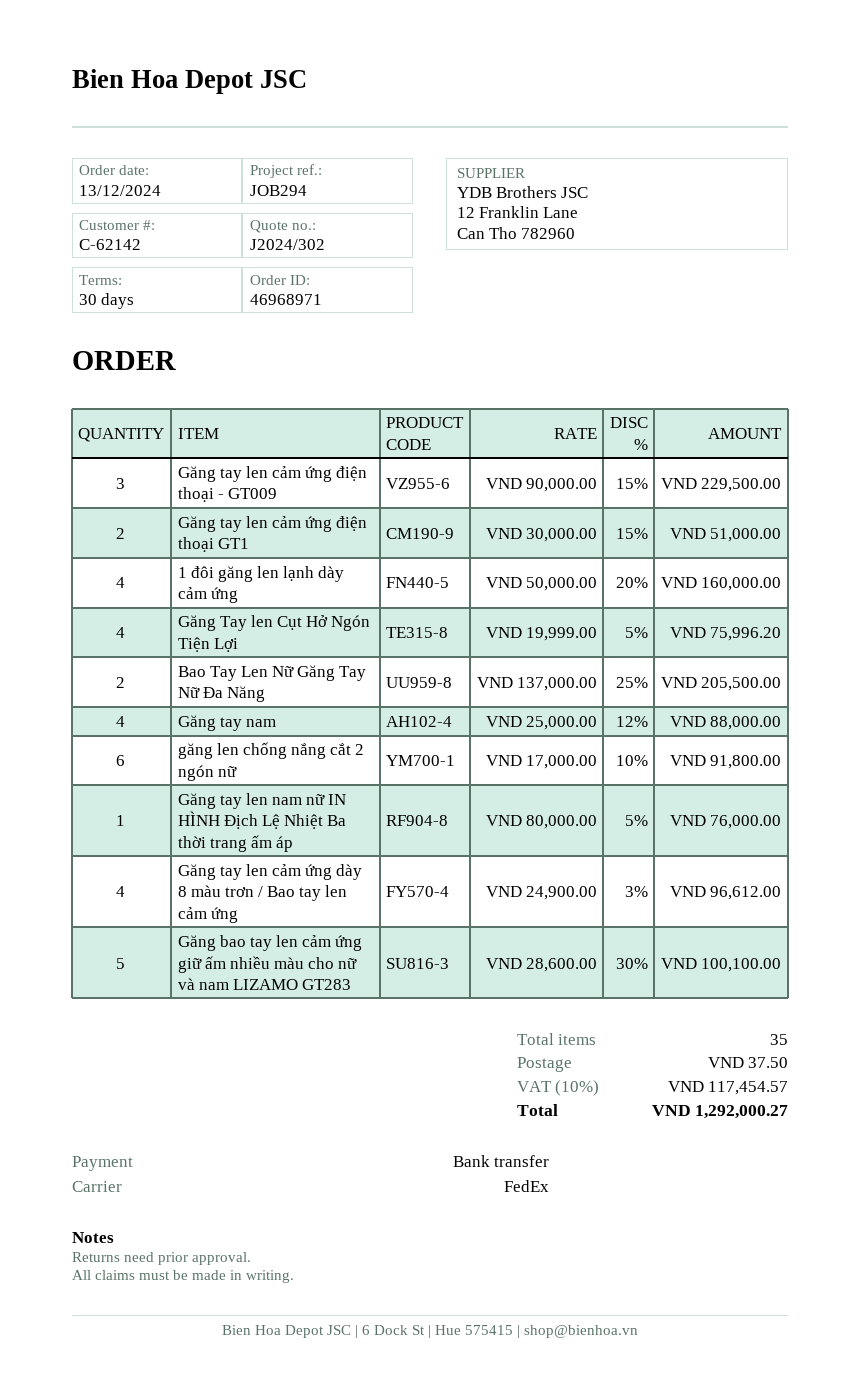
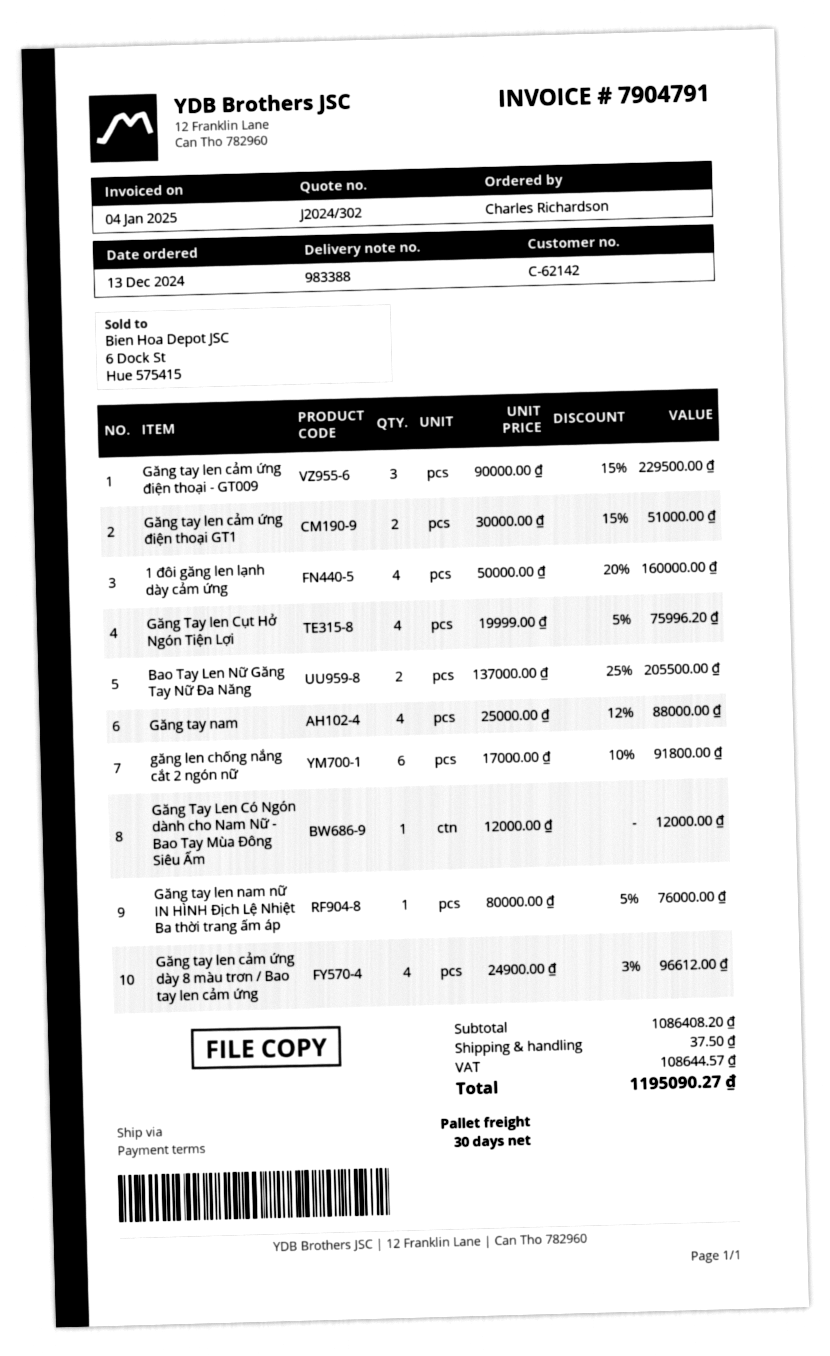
shipping method: FedEx -> pallet freight
Găng bao tay len cảm ứng giữ ấm nhiều màu cho nữ và nam LIZAMO GT283: 5 x 28600.00 - 30% = 100100.00 -> none
Găng Tay Len Có Ngón dành cho Nam Nữ - Bao Tay Mùa Đông Siêu Ấm: none -> 1 x 12000.00 = 12000.00
tax: 117454.57 -> 108644.57
total: 1292000.27 -> 1195090.27

